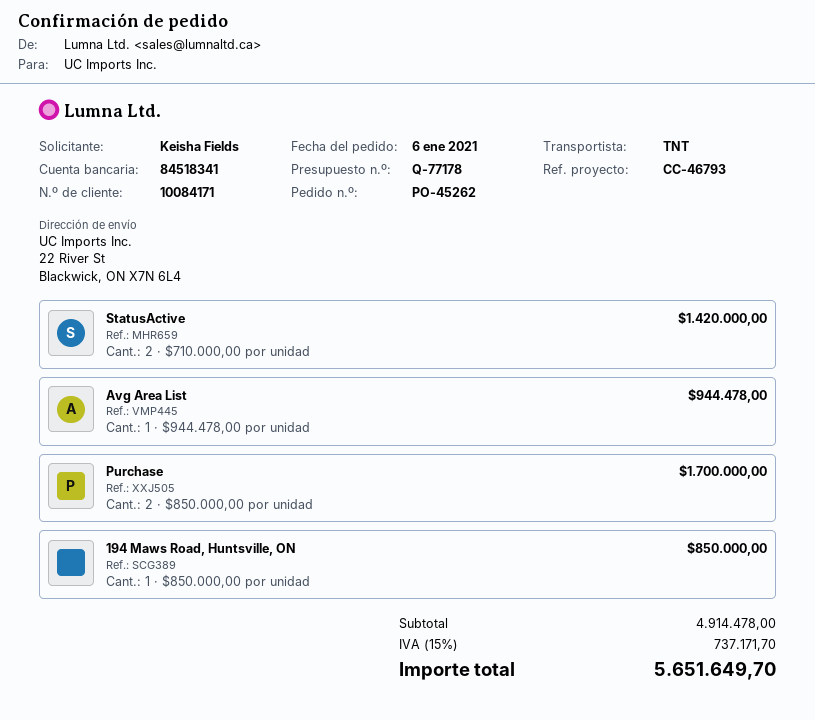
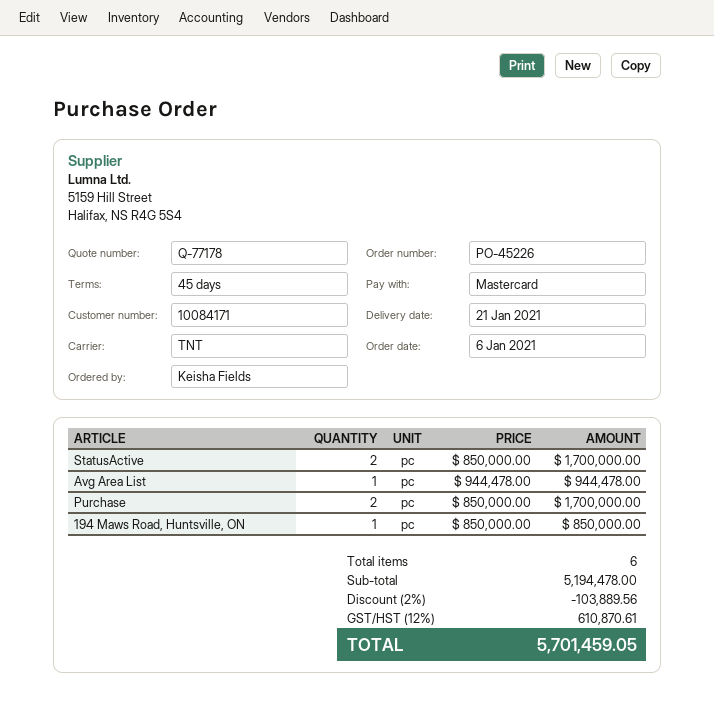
order number: PO-45262 -> PO-45226
StatusActive: 2 x 710000.00 = 1420000.00 -> 2 x 850000.00 = 1700000.00
subtotal: 4914478.00 -> 5194478.00
discount: none -> 2% = 103889.56
tax: 15% = 737171.70 -> 12% = 610870.61
total: 5651649.70 -> 5701459.05

